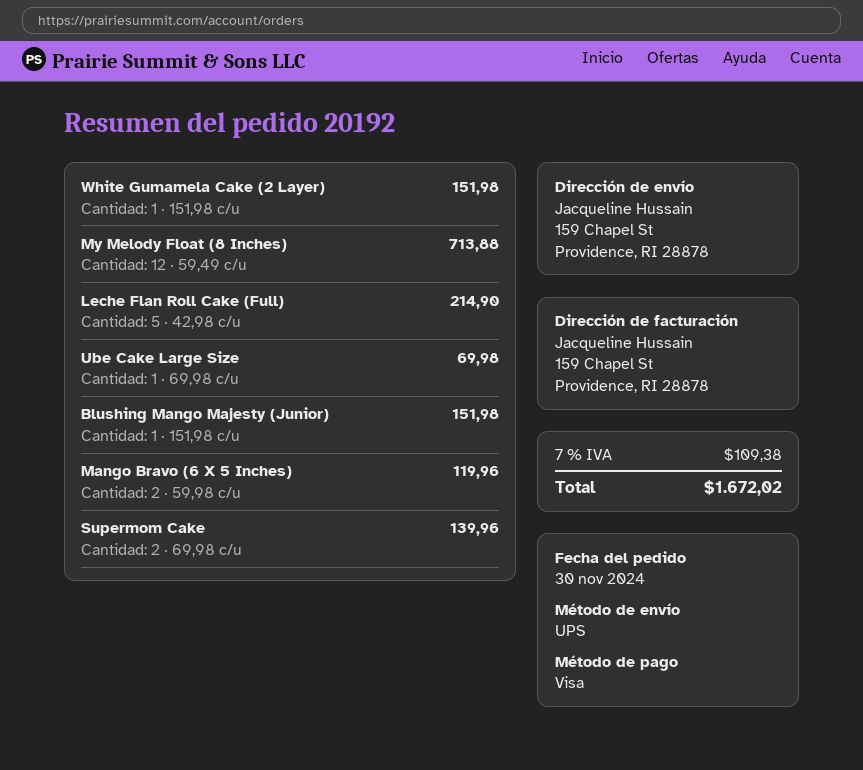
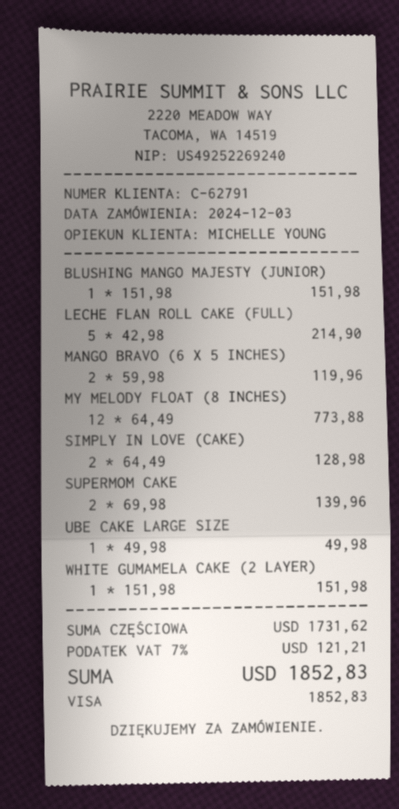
order date: 2024-11-30 -> 2024-12-03
My Melody Float (8 Inches): 12 x 59.49 = 713.88 -> 12 x 64.49 = 773.88
Ube Cake Large Size: 1 x 69.98 = 69.98 -> 1 x 49.98 = 49.98
SIMPLY IN LOVE (CAKE): none -> 2 x 64.49 = 128.98
tax: 7% = 109.38 -> 7% = 121.21
total: 1672.02 -> 1852.83

